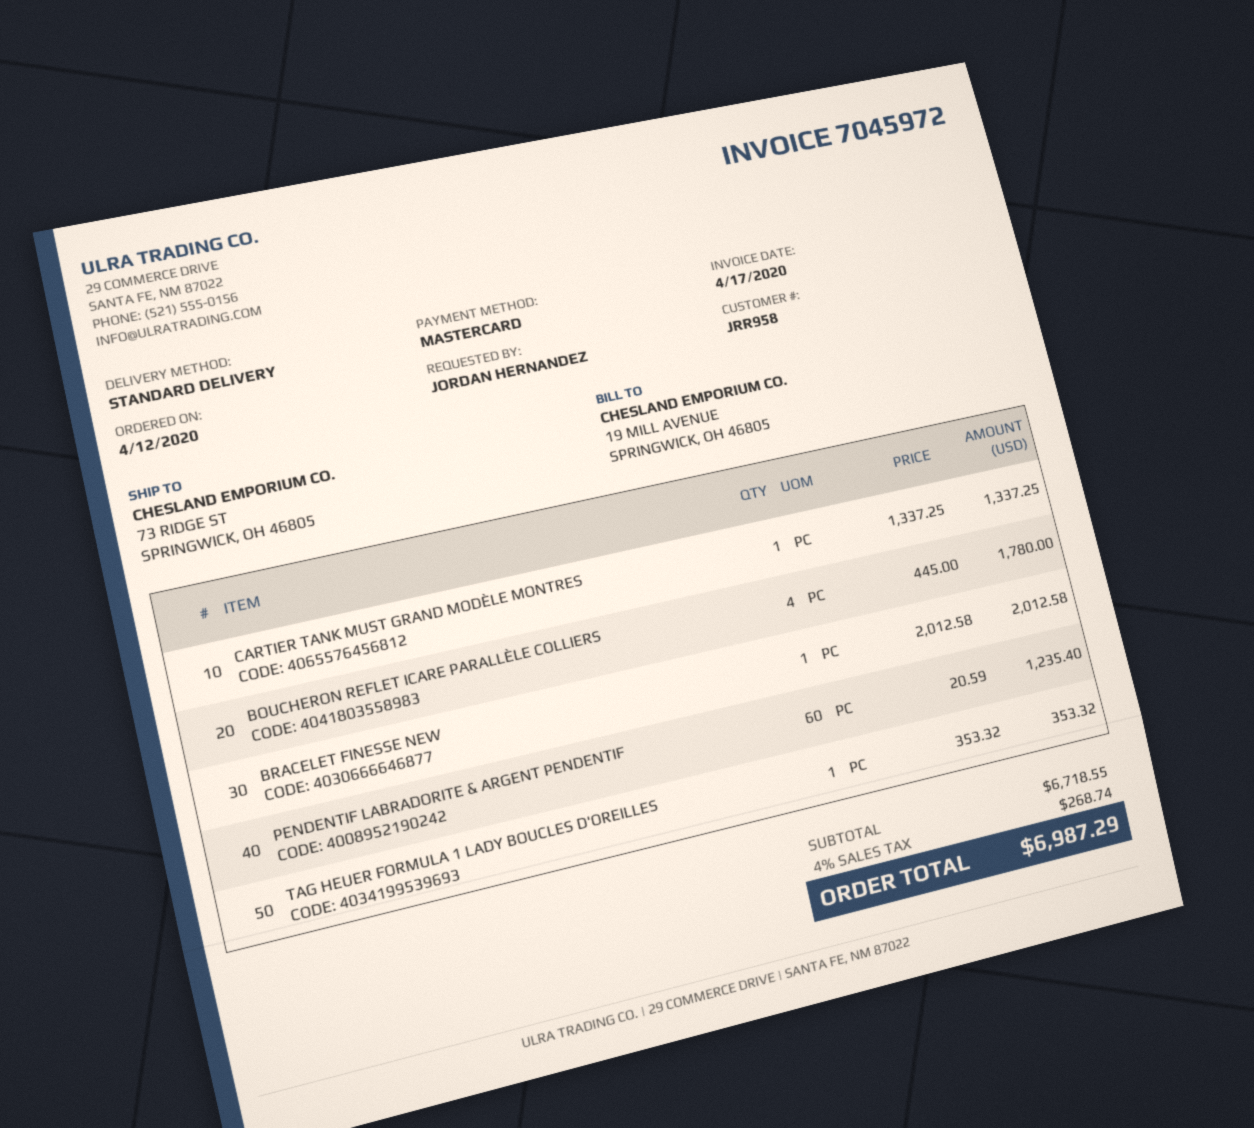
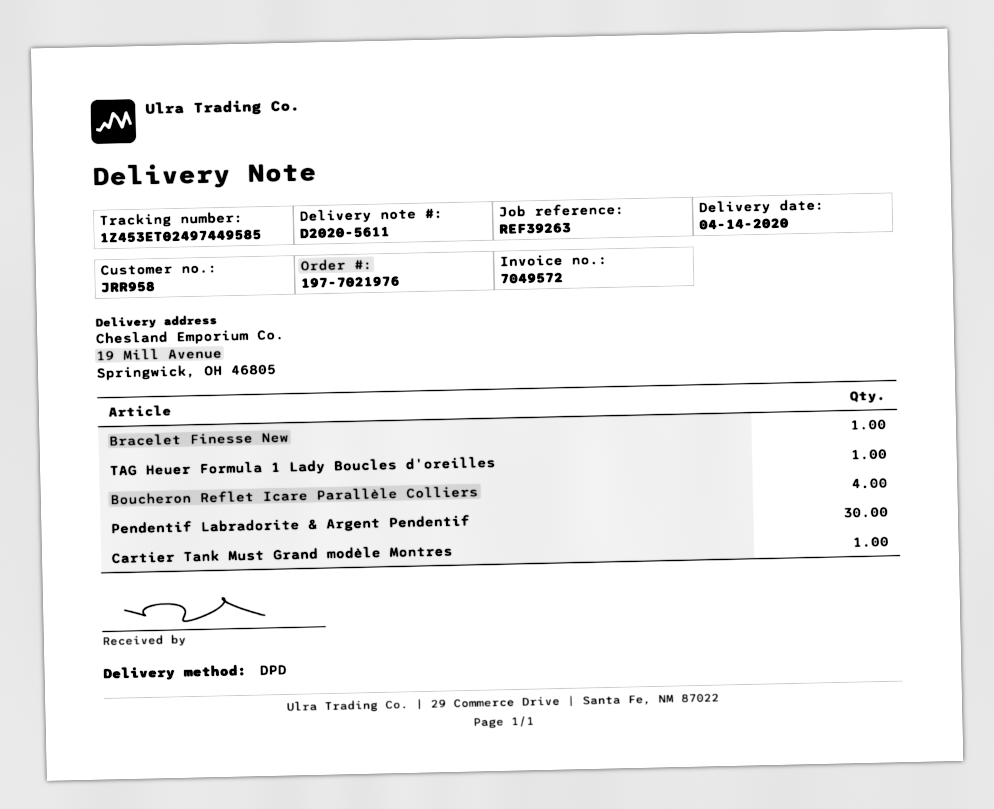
invoice number: 7045972 -> 7049572
shipping method: standard -> DPD
ship to: 73 RIDGE ST, SPRINGWICK, OH 46805 -> 19 Mill Avenue, Springwick, OH 46805
PENDENTIF LABRADORITE & ARGENT PENDENTIF: 60 -> 30

